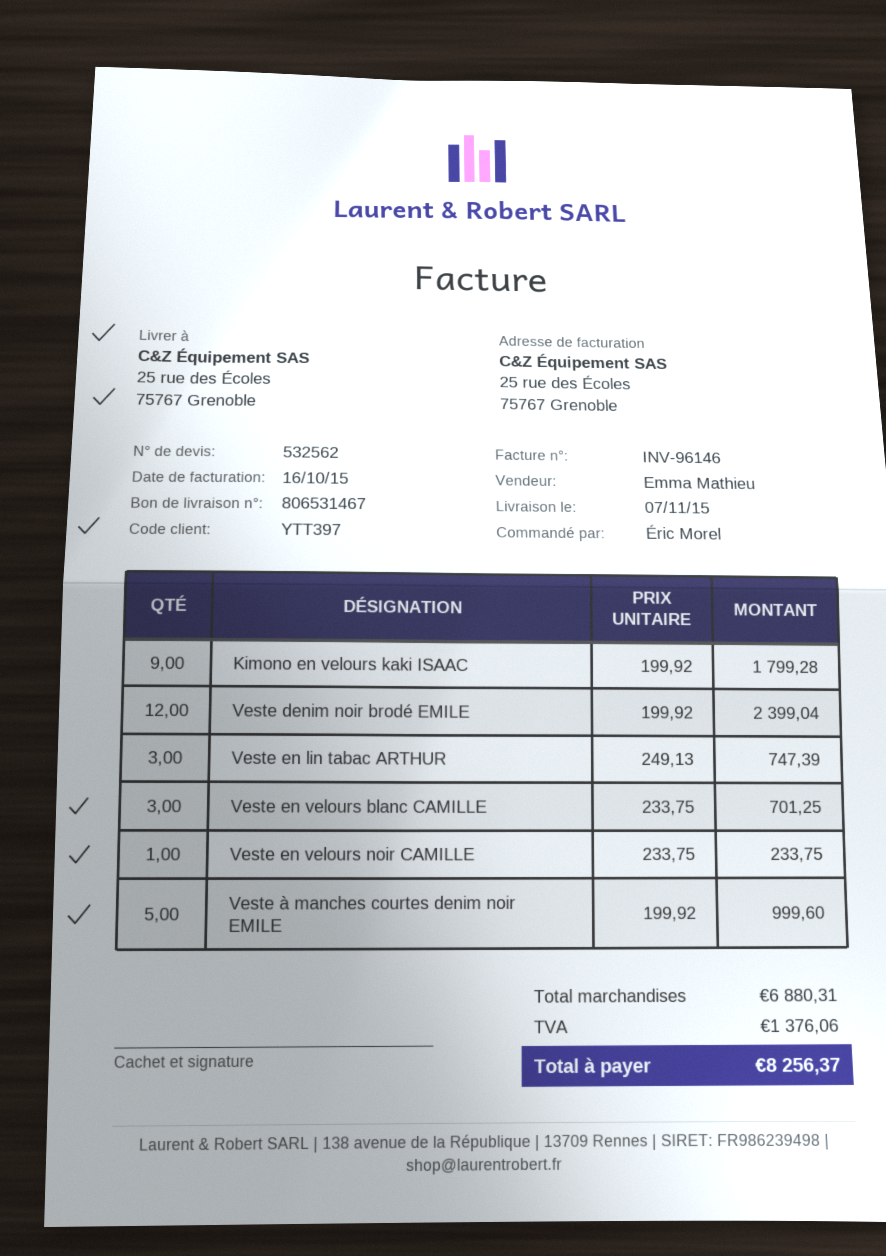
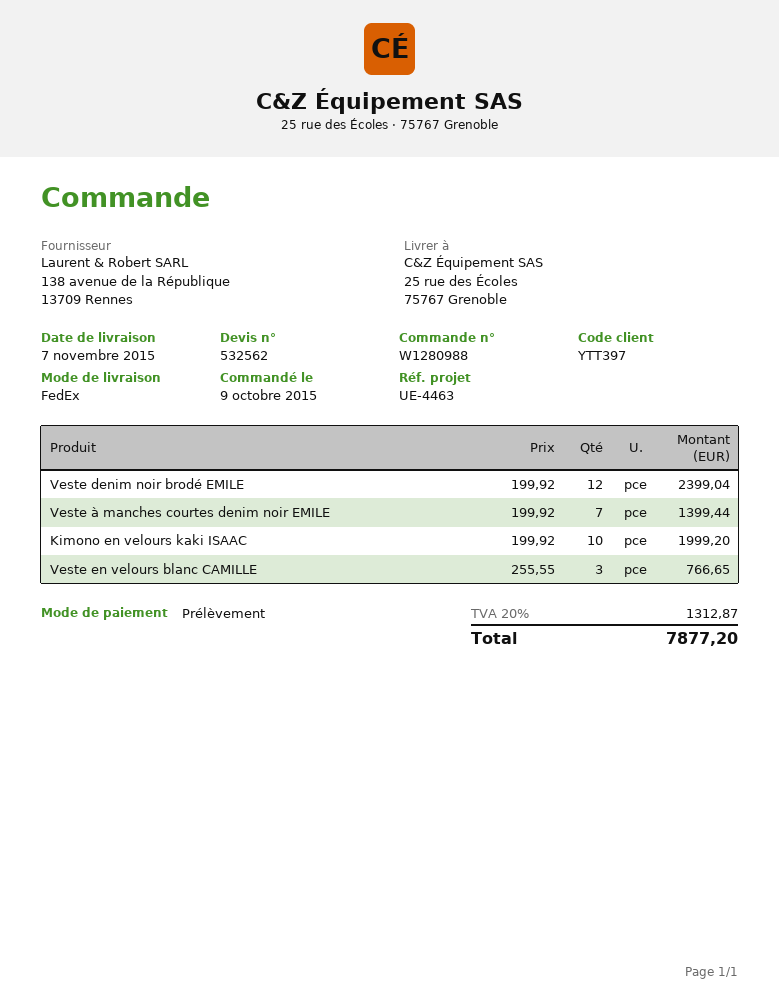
Kimono en velours kaki ISAAC: 9 x 199.92 = 1799.28 -> 10 x 199.92 = 1999.20
Veste en lin tabac ARTHUR: 3 x 249.13 = 747.39 -> none
Veste en velours blanc CAMILLE: 3 x 233.75 = 701.25 -> 3 x 255.55 = 766.65
Veste en velours noir CAMILLE: 1 x 233.75 = 233.75 -> none
Veste à manches courtes denim noir EMILE: 5 x 199.92 = 999.60 -> 7 x 199.92 = 1399.44
tax: 1376.06 -> 1312.87
total: 8256.37 -> 7877.20

